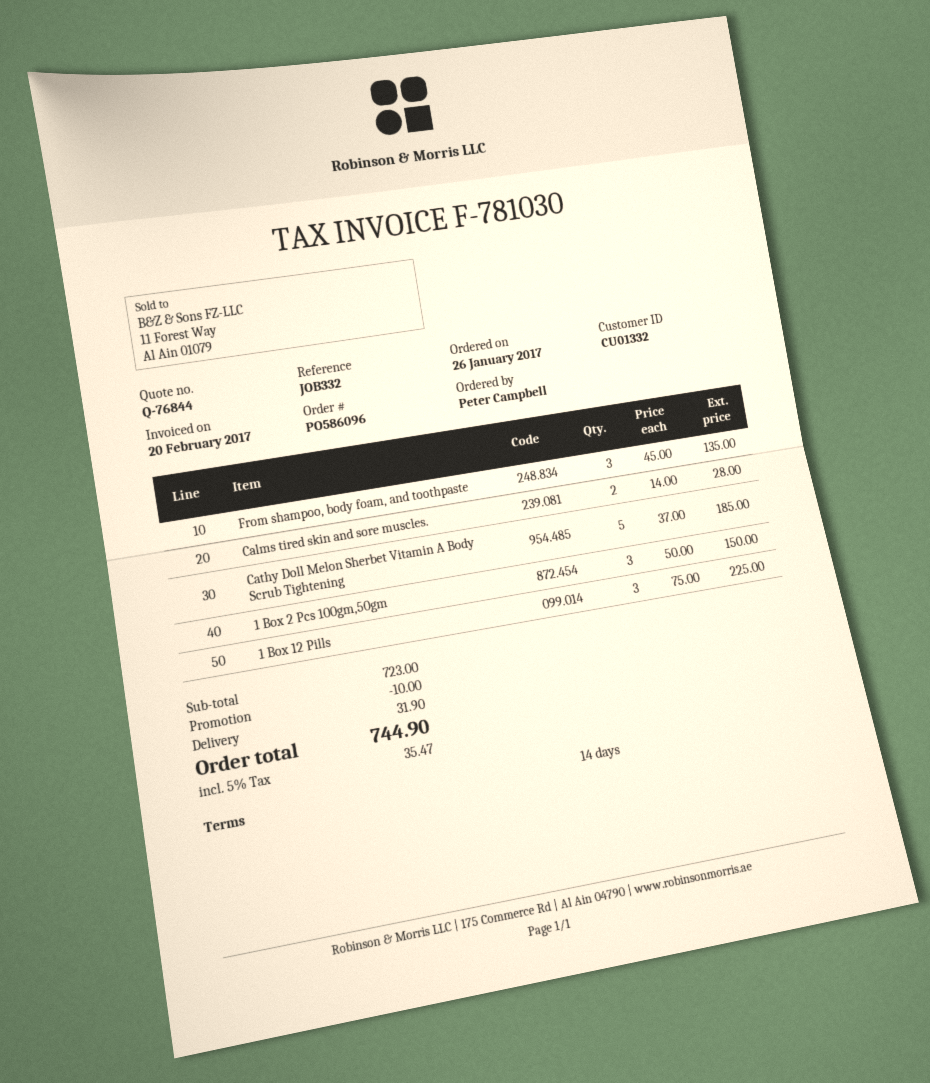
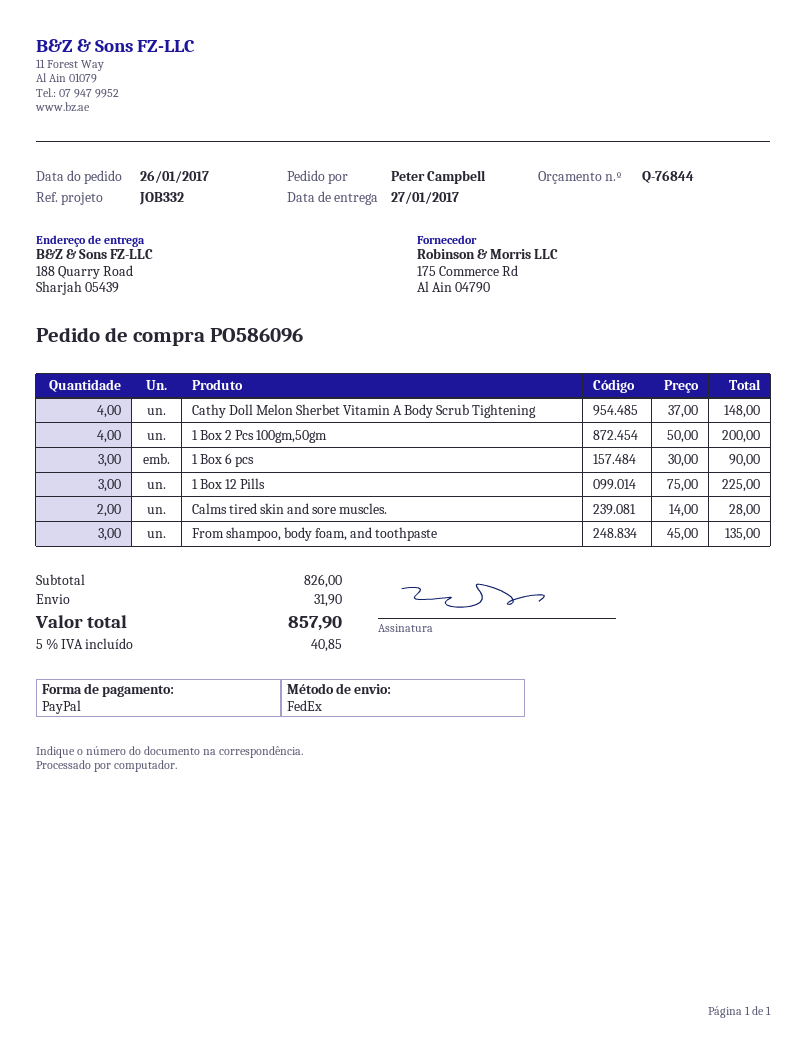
Cathy Doll Melon Sherbet Vitamin A Body Scrub Tightening: 5 x 37.00 = 185.00 -> 4 x 37.00 = 148.00
1 Box 2 Pcs 100gm,50gm: 3 x 50.00 = 150.00 -> 4 x 50.00 = 200.00
1 Box 6 pcs: none -> 3 x 30.00 = 90.00
subtotal: 723.00 -> 826.00
discount: 10.00 -> none
tax: 5% = 35.47 -> 5% = 40.85
total: 744.90 -> 857.90

